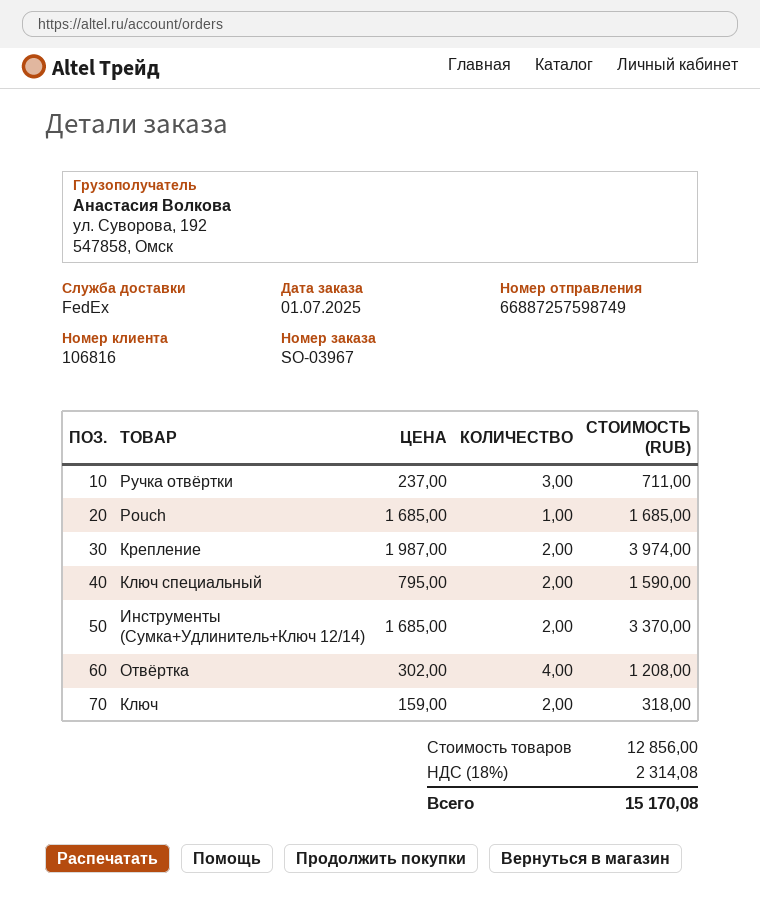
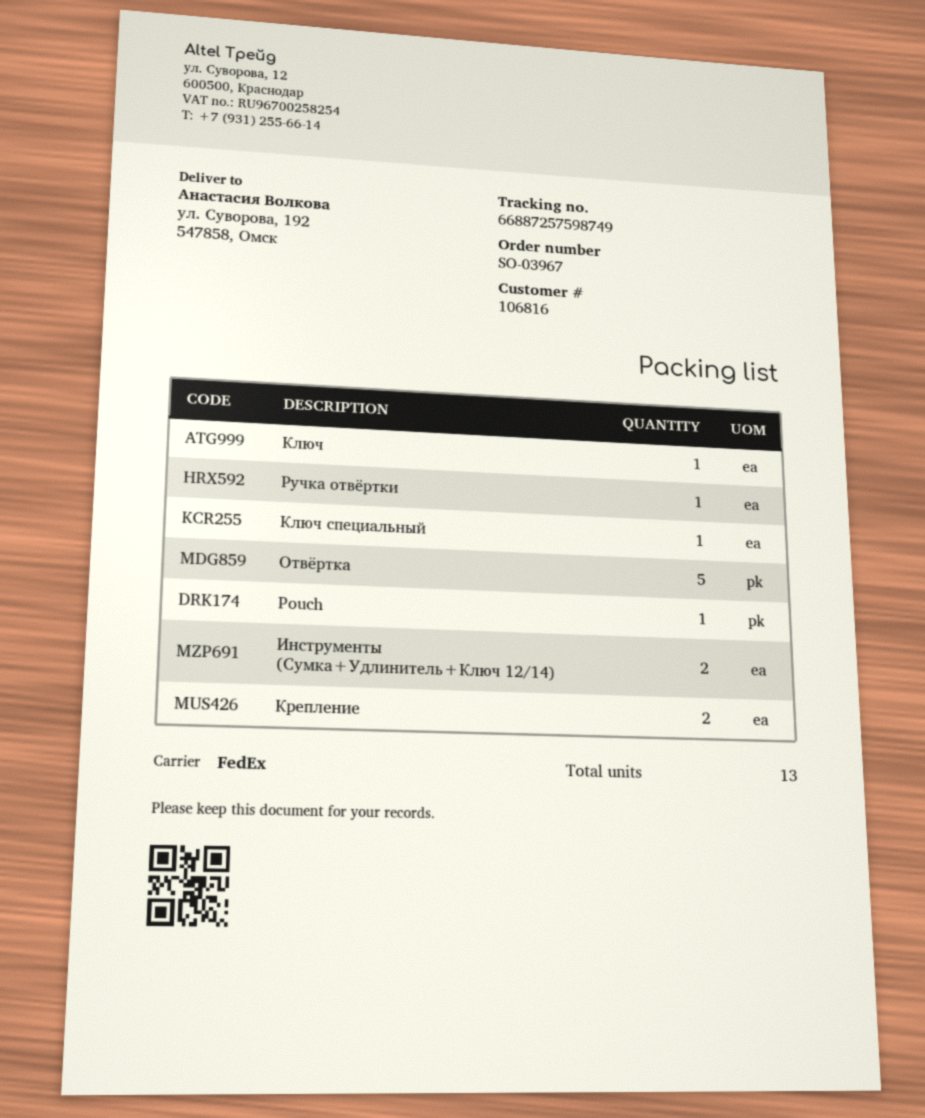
Ручка отвёртки: 3 -> 1
Ключ специальный: 2 -> 1
Отвёртка: 4 -> 5
Ключ: 2 -> 1

